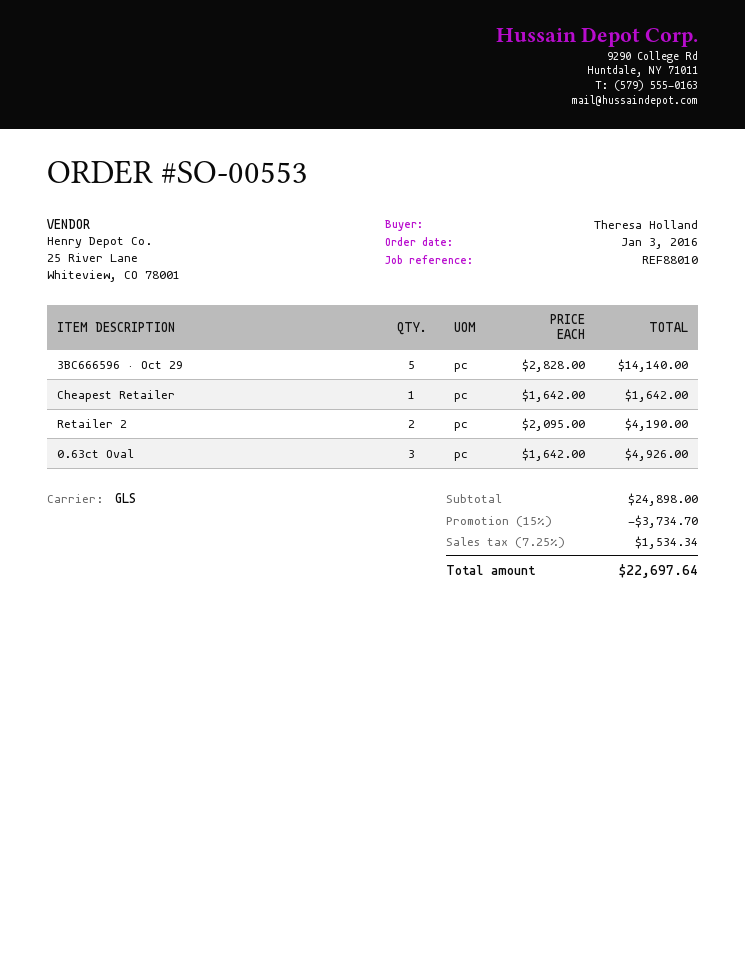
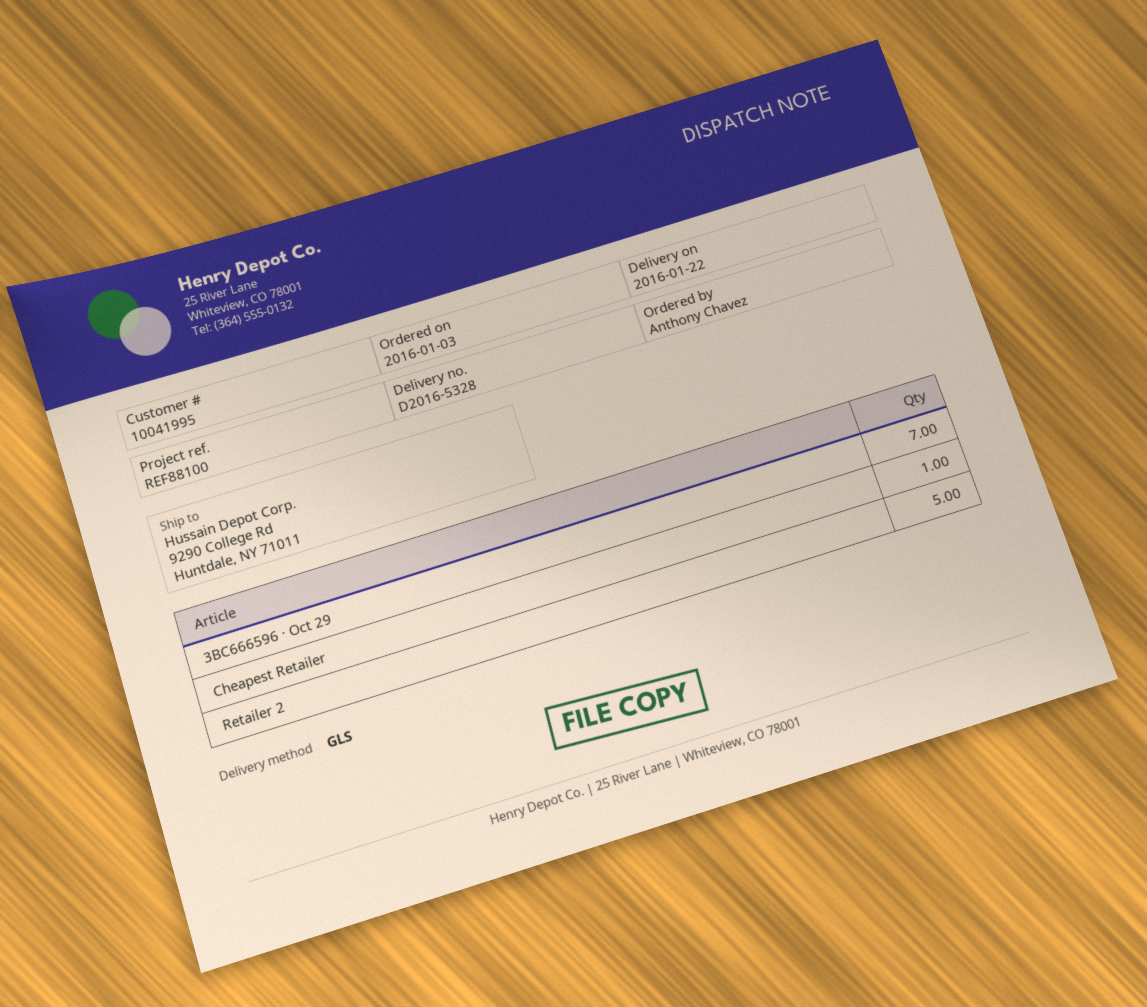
reference: REF88010 -> REF88100
ordered by: Theresa Holland -> Anthony Chavez
3BC666596 · Oct 29: 5 -> 7
Retailer 2: 2 -> 5
0.63ct Oval: 3 -> none

